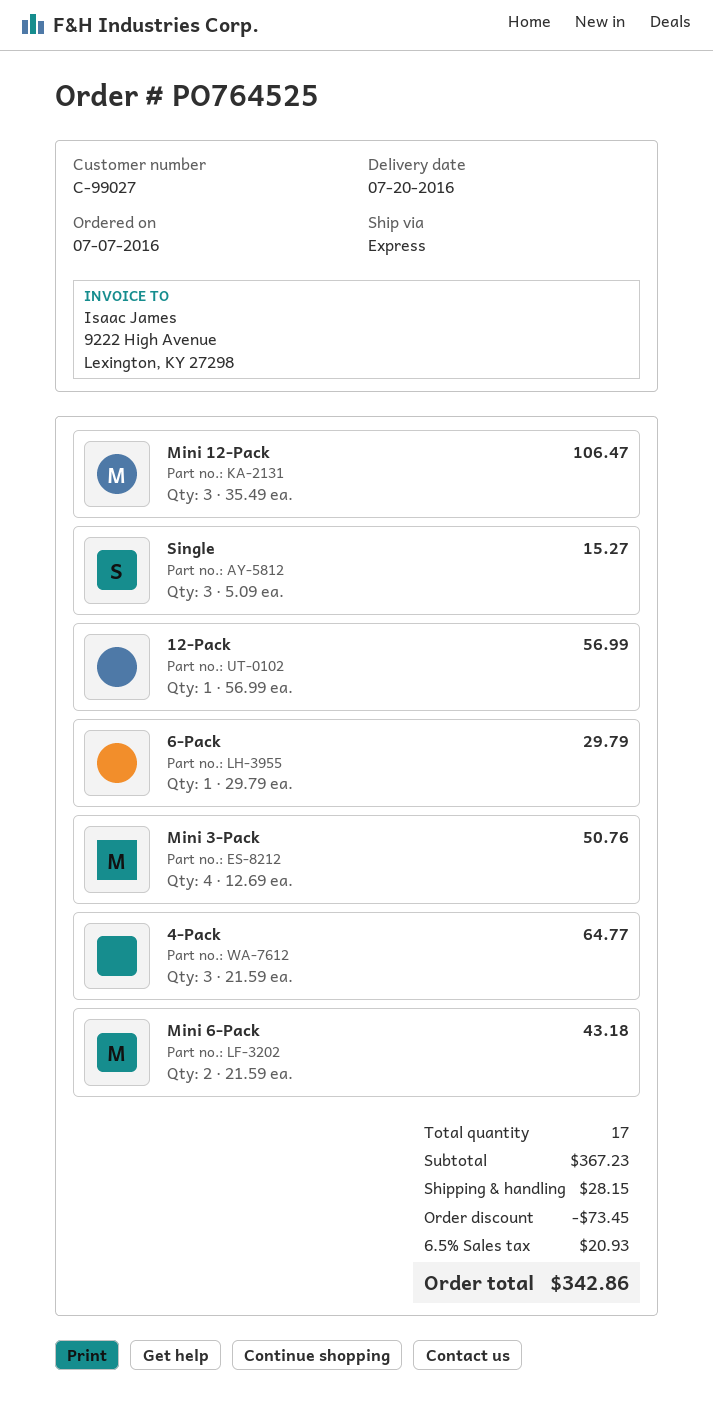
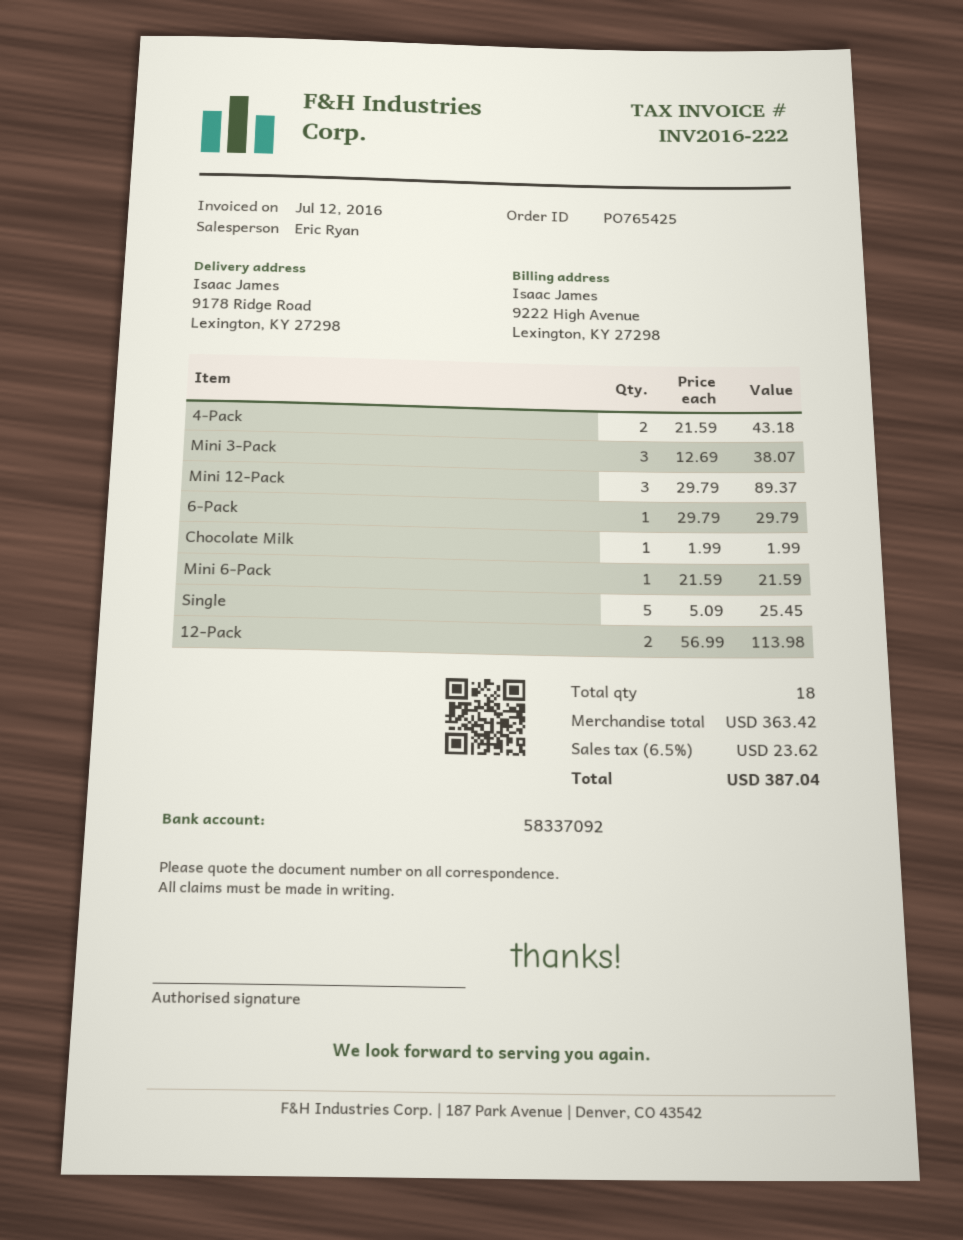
order number: PO764525 -> PO765425
Mini 12-Pack: 3 x 35.49 = 106.47 -> 3 x 29.79 = 89.37
Single: 3 x 5.09 = 15.27 -> 5 x 5.09 = 25.45
12-Pack: 1 x 56.99 = 56.99 -> 2 x 56.99 = 113.98
Mini 3-Pack: 4 x 12.69 = 50.76 -> 3 x 12.69 = 38.07
4-Pack: 3 x 21.59 = 64.77 -> 2 x 21.59 = 43.18
Mini 6-Pack: 2 x 21.59 = 43.18 -> 1 x 21.59 = 21.59
Chocolate Milk: none -> 1 x 1.99 = 1.99
total quantity: 17 -> 18
subtotal: 367.23 -> 363.42
discount: 73.45 -> none
shipping: 28.15 -> none
tax: 6.5% = 20.93 -> 6.5% = 23.62
total: 342.86 -> 387.04

